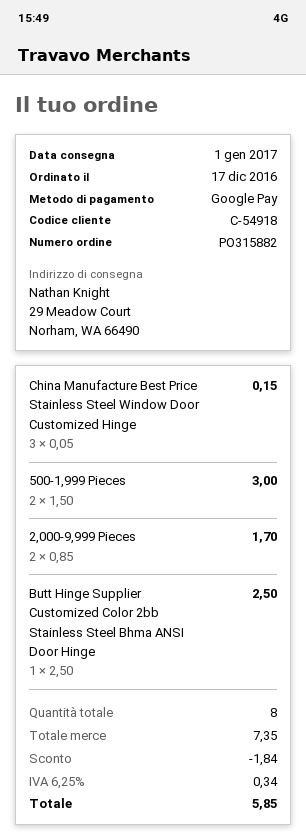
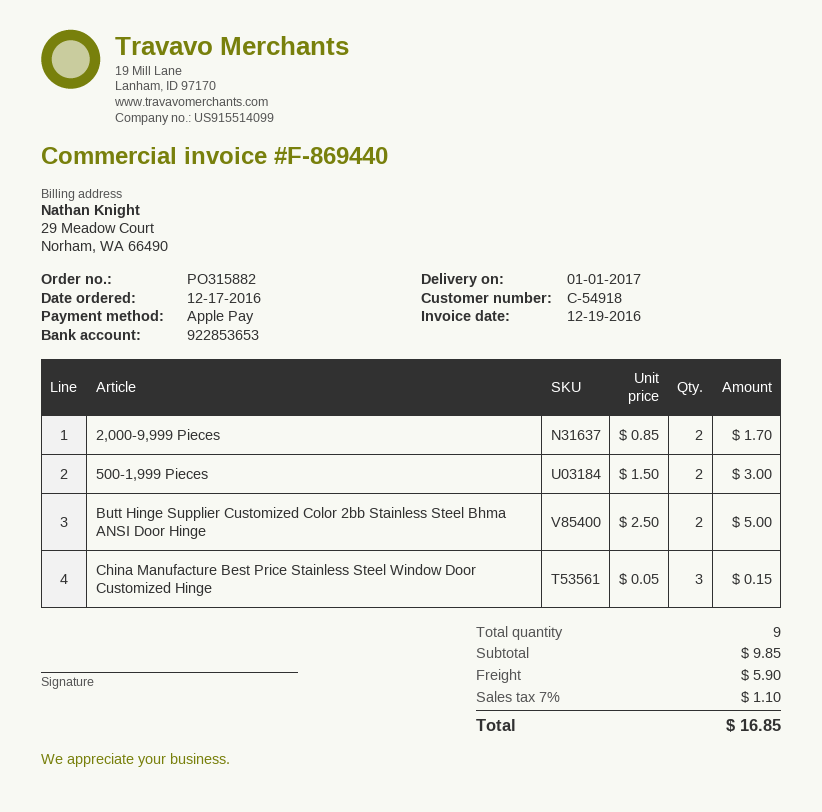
payment method: Google Pay -> Apple Pay
Butt Hinge Supplier Customized Color 2bb Stainless Steel Bhma ANSI Door Hinge: 1 x 2.50 = 2.50 -> 2 x 2.50 = 5.00
total quantity: 8 -> 9
subtotal: 7.35 -> 9.85
discount: 1.84 -> none
shipping: none -> 5.90
tax: 6.25% = 0.34 -> 7% = 1.10
total: 5.85 -> 16.85

